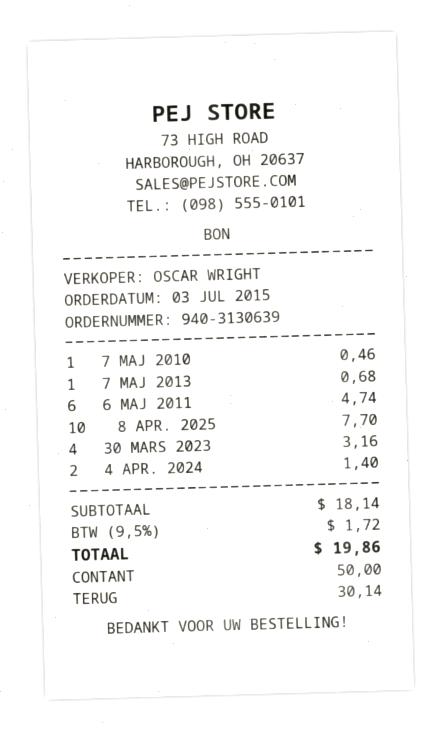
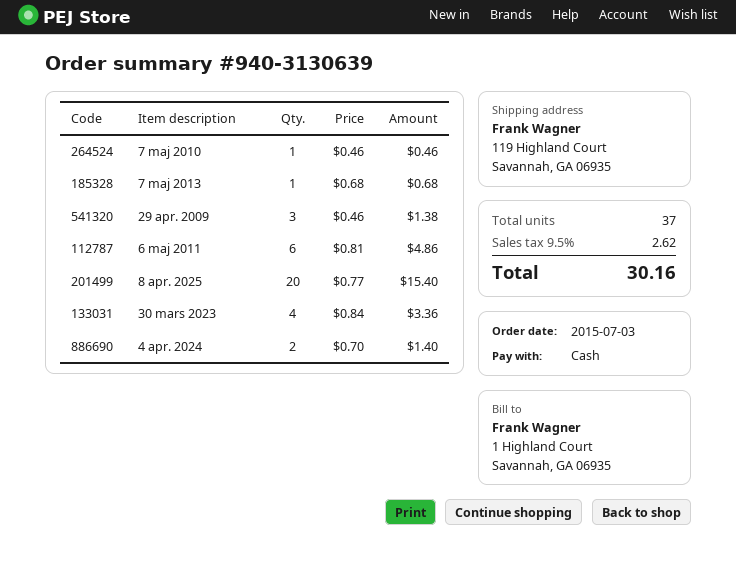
6 MAJ 2011: 6 for 4.74 -> 6 for 4.86
8 APR. 2025: 10 for 7.70 -> 20 for 15.40
30 MARS 2023: 4 for 3.16 -> 4 for 3.36
29 apr. 2009: none -> 3 for 1.38
tax: 9.5% = 1.72 -> 9.5% = 2.62
total: 19.86 -> 30.16

